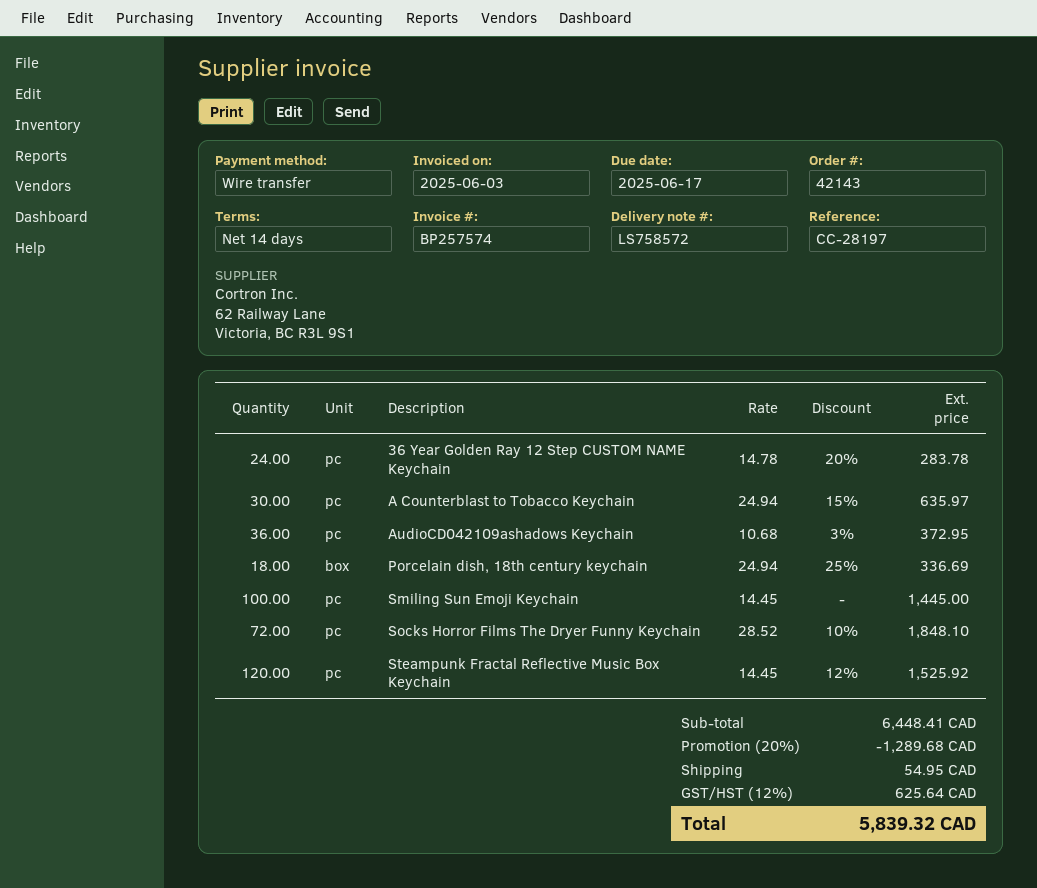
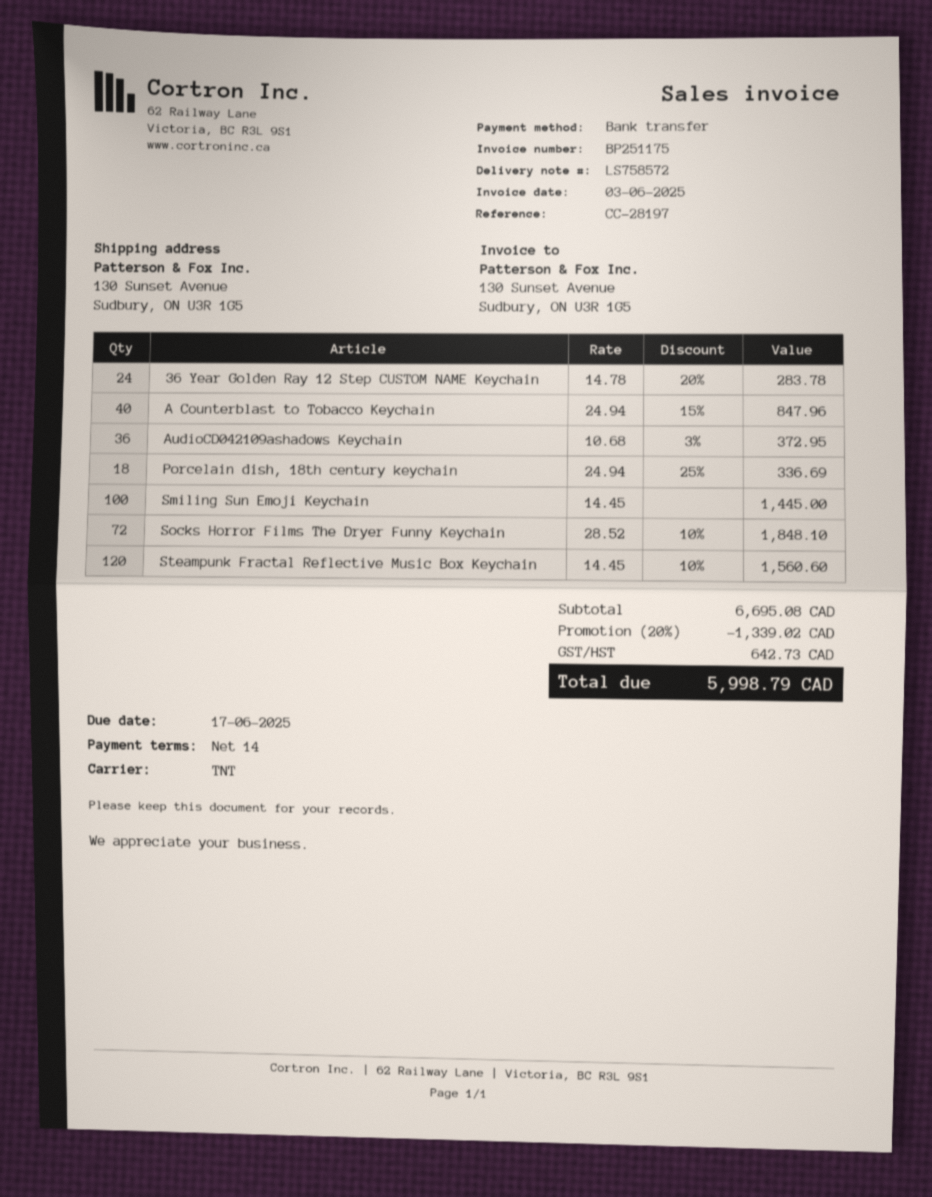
invoice number: BP257574 -> BP251175
A Counterblast to Tobacco Keychain: 30 x 24.94 - 15% = 635.97 -> 40 x 24.94 - 15% = 847.96
Steampunk Fractal Reflective Music Box Keychain: 120 x 14.45 - 12% = 1525.92 -> 120 x 14.45 - 10% = 1560.60
subtotal: 6448.41 -> 6695.08
discount: 20% = 1289.68 -> 20% = 1339.02
shipping: 54.95 -> none
tax: 625.64 -> 642.73
total: 5839.32 -> 5998.79

